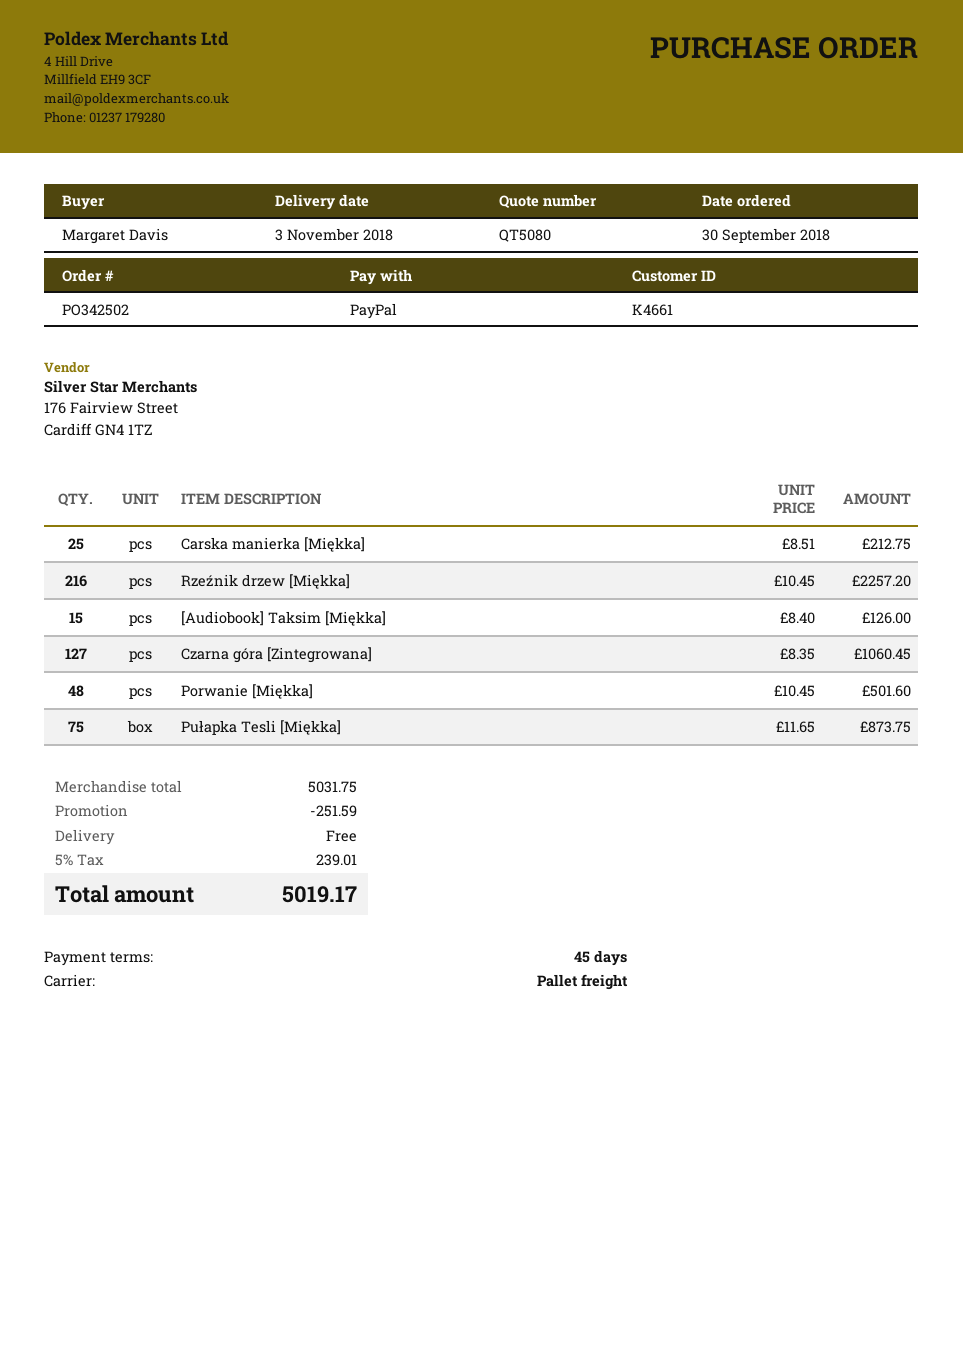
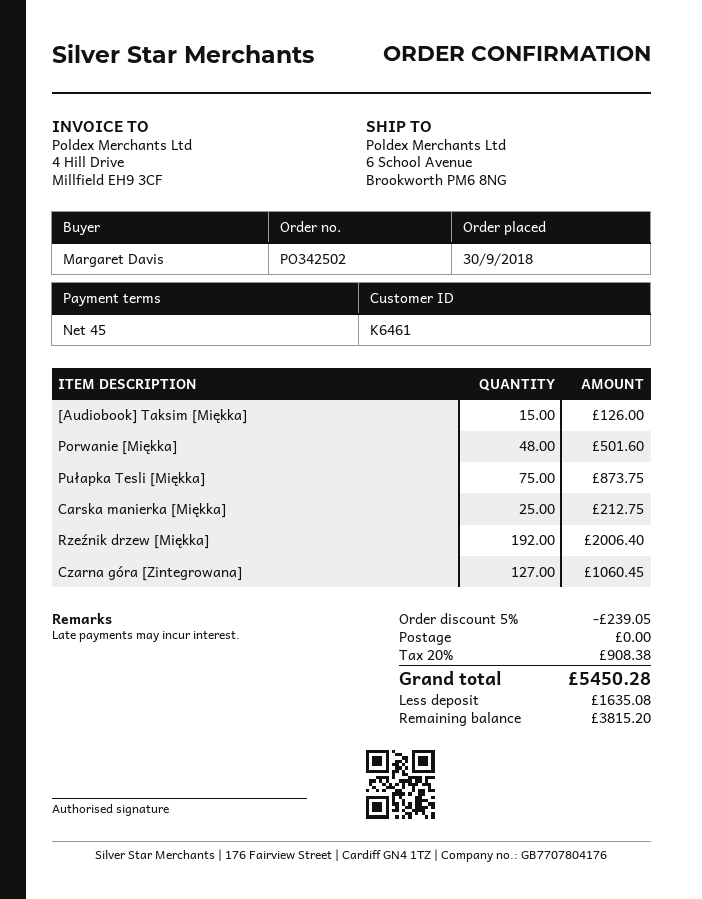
customer number: K4661 -> K6461
Rzeźnik drzew [Miękka]: 216 for 2257.20 -> 192 for 2006.40
discount: 251.59 -> 239.05
tax: 5% = 239.01 -> 20% = 908.38
total: 5019.17 -> 5450.28

